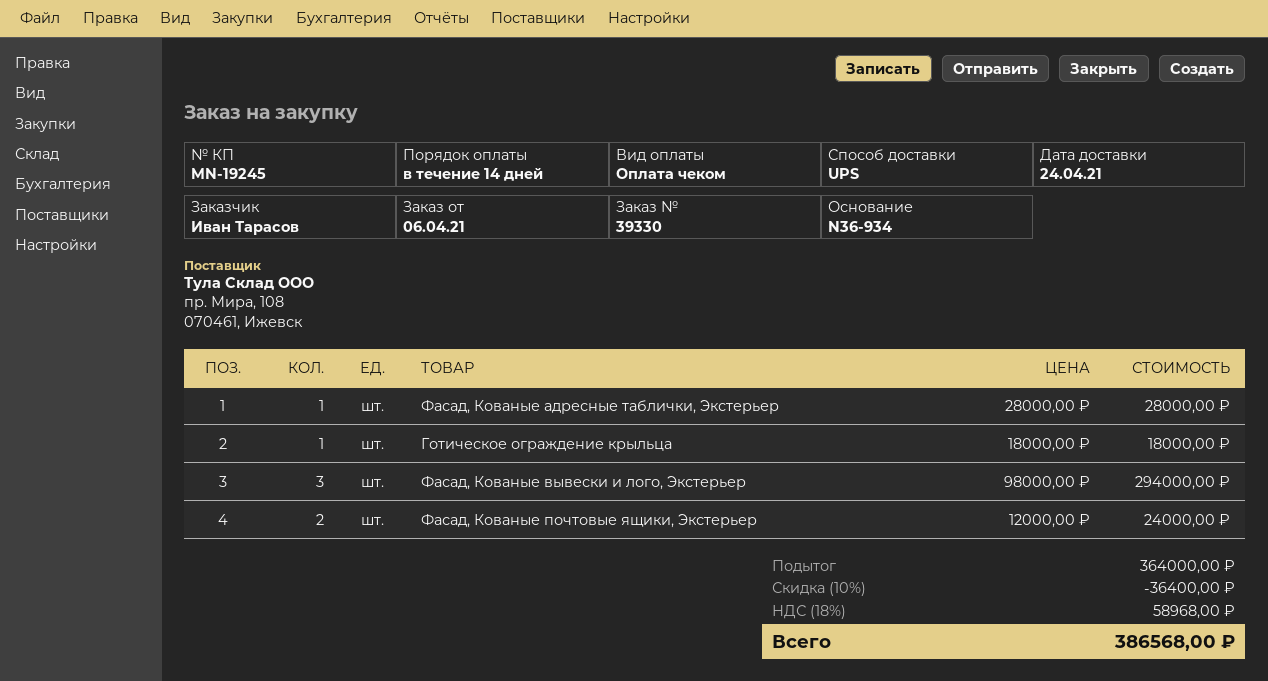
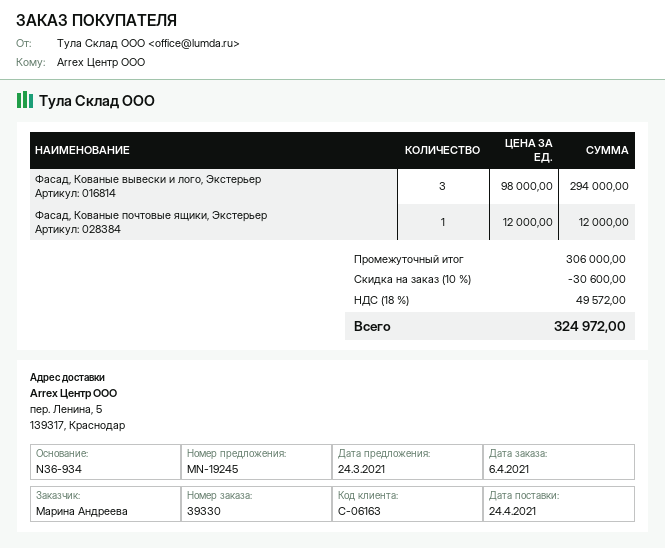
ordered by: Иван Тарасов -> Марина Андреева
Фасад, Кованые адресные таблички, Экстерьер: 1 x 28000.00 = 28000.00 -> none
Готическое ограждение крыльца: 1 x 18000.00 = 18000.00 -> none
Фасад, Кованые почтовые ящики, Экстерьер: 2 x 12000.00 = 24000.00 -> 1 x 12000.00 = 12000.00
subtotal: 364000.00 -> 306000.00
discount: 10% = 36400.00 -> 10% = 30600.00
tax: 18% = 58968.00 -> 18% = 49572.00
total: 386568.00 -> 324972.00

